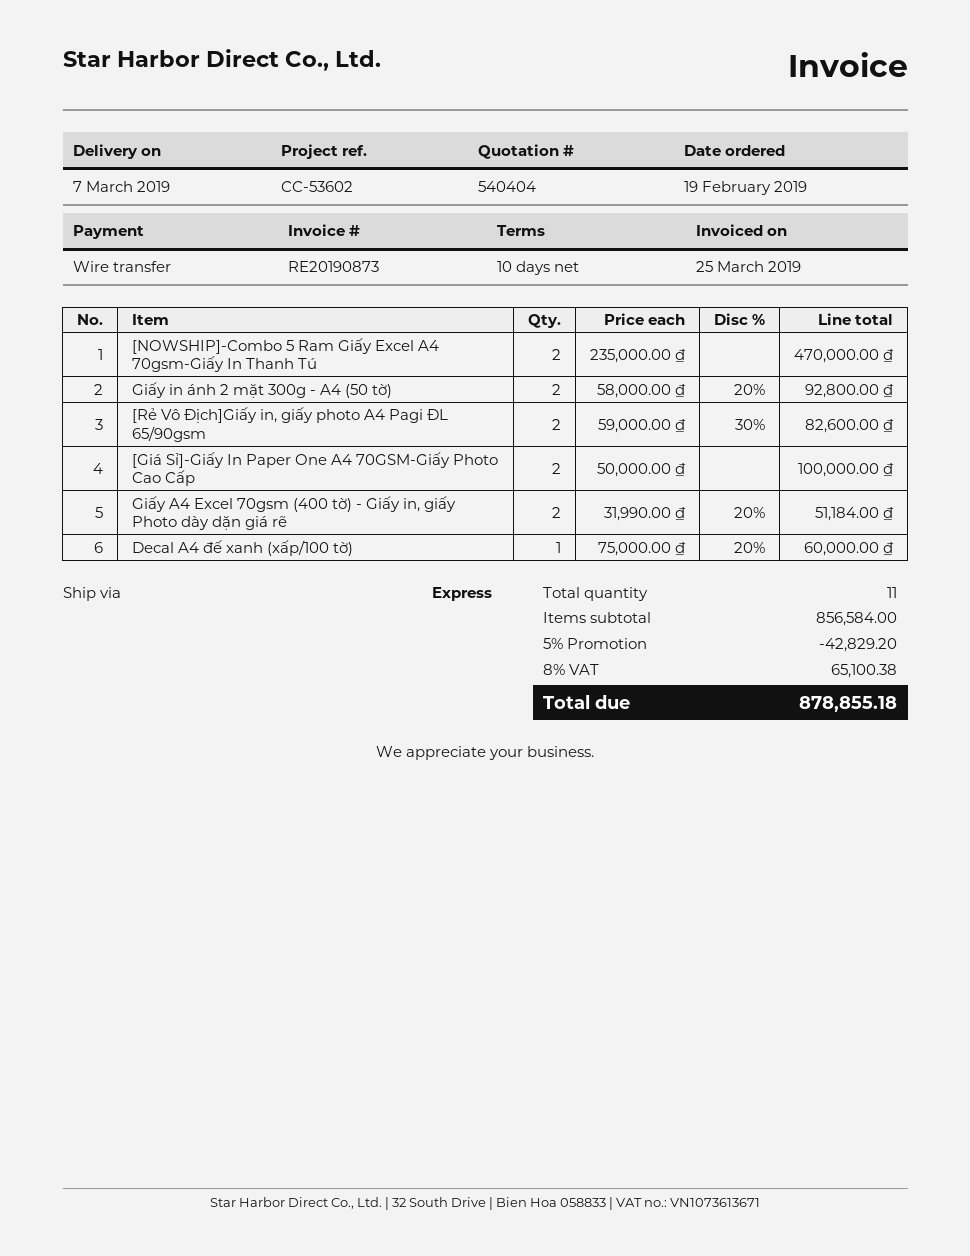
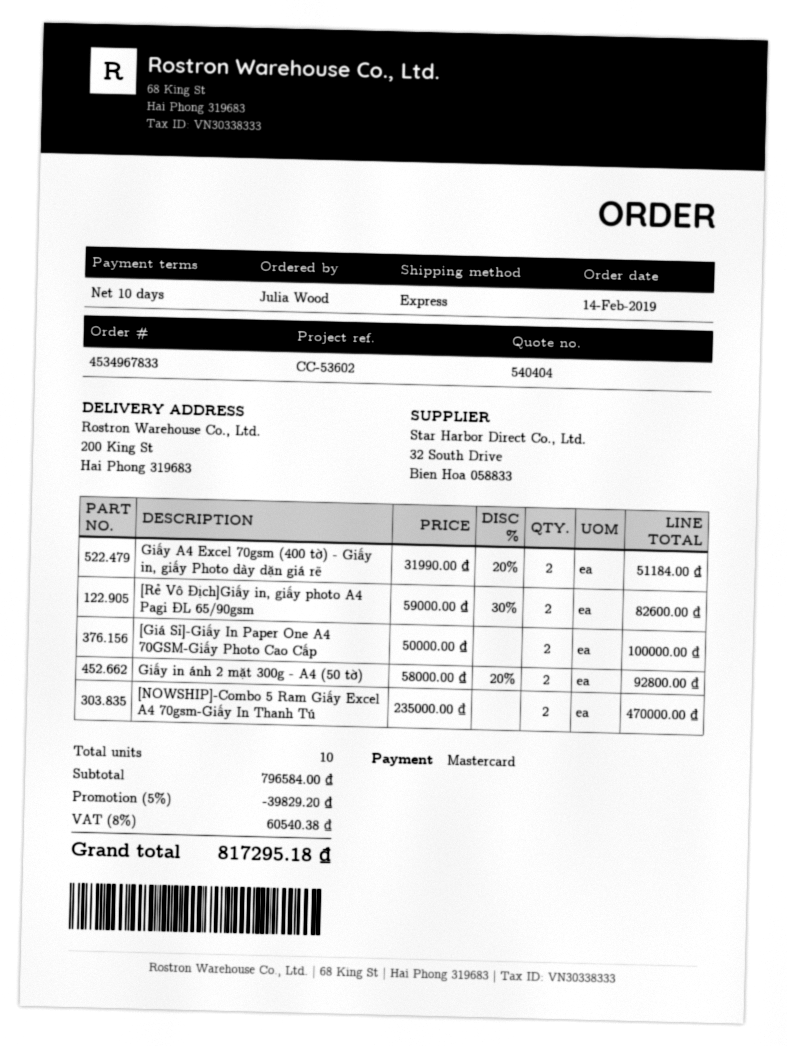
order date: 2019-02-19 -> 2019-02-14
payment method: bank transfer -> Mastercard
Decal A4 đế xanh (xấp/100 tờ): 1 x 75000.00 - 20% = 60000.00 -> none
total quantity: 11 -> 10
subtotal: 856584.00 -> 796584.00
discount: 5% = 42829.20 -> 5% = 39829.20
tax: 8% = 65100.38 -> 8% = 60540.38
total: 878855.18 -> 817295.18

